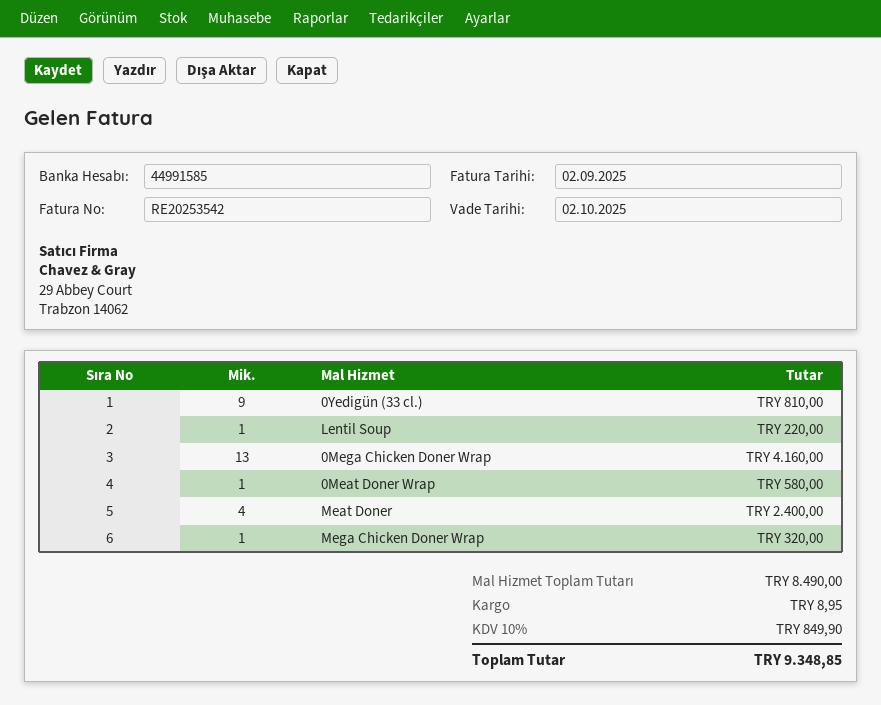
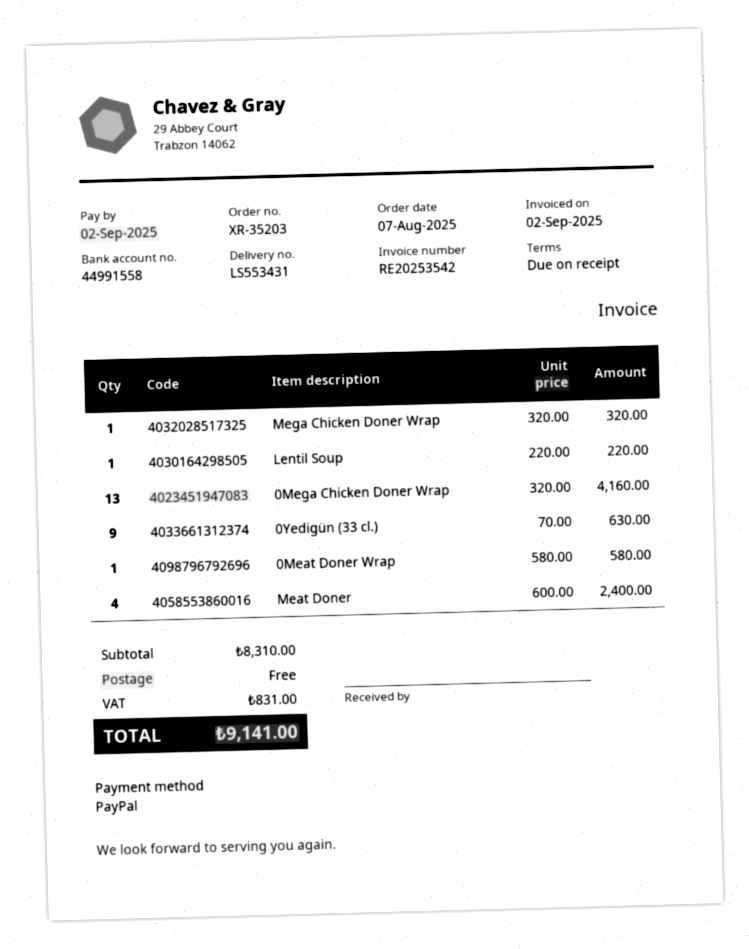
due date: 2025-10-02 -> 2025-09-02
bank account: 44991585 -> 44991558
0Yedigün (33 cl.): 9 for 810.00 -> 9 for 630.00
subtotal: 8490.00 -> 8310.00
shipping: 8.95 -> 0.00
tax: 849.90 -> 831.00
total: 9348.85 -> 9141.00

